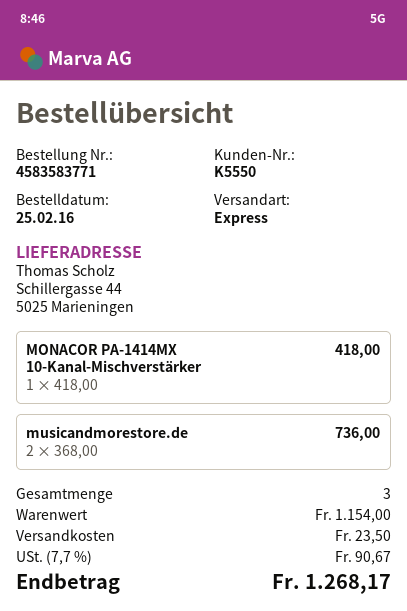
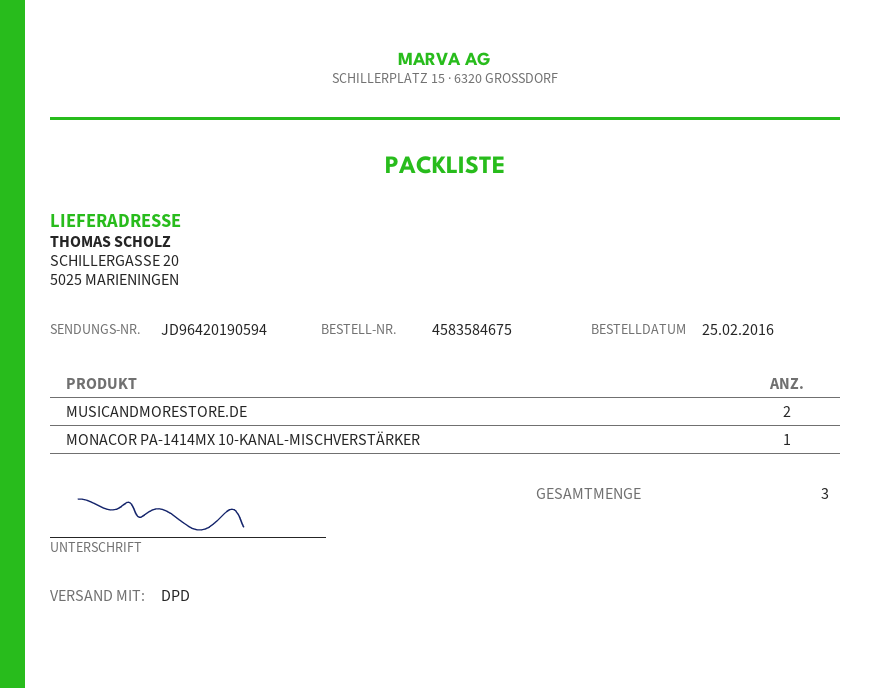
order number: 4583583771 -> 4583584675
shipping method: express -> DPD
ship to: Schillergasse 44, 5025 Marieningen -> SCHILLERGASSE 20, 5025 MARIENINGEN

